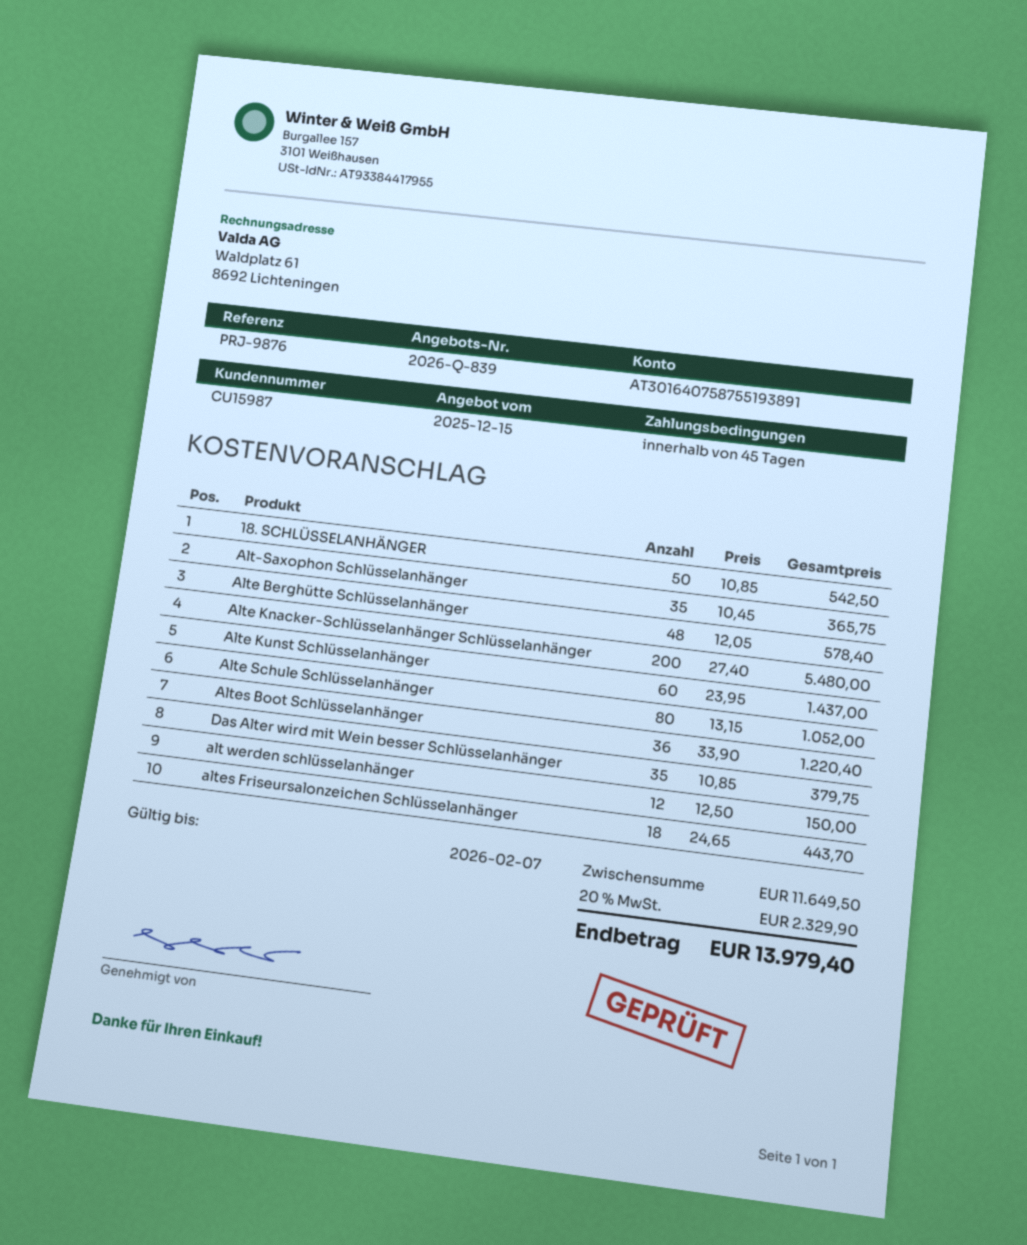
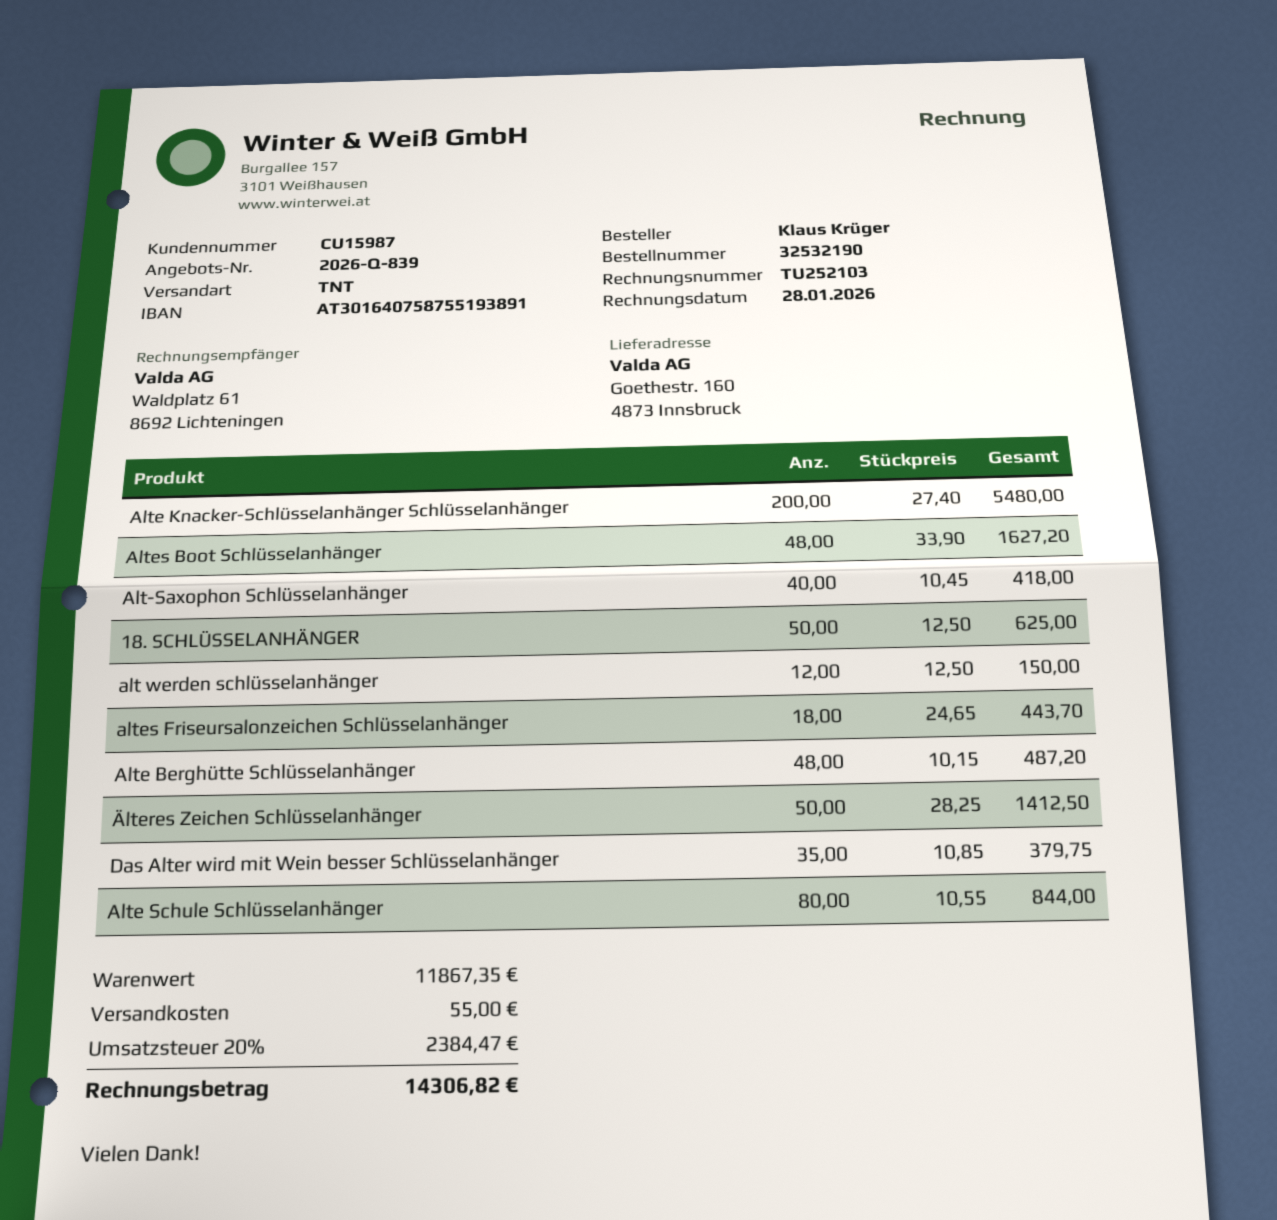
18. SCHLÜSSELANHÄNGER: 50 x 10.85 = 542.50 -> 50 x 12.50 = 625.00
Alt-Saxophon Schlüsselanhänger: 35 x 10.45 = 365.75 -> 40 x 10.45 = 418.00
Alte Berghütte Schlüsselanhänger: 48 x 12.05 = 578.40 -> 48 x 10.15 = 487.20
Alte Kunst Schlüsselanhänger: 60 x 23.95 = 1437.00 -> none
Alte Schule Schlüsselanhänger: 80 x 13.15 = 1052.00 -> 80 x 10.55 = 844.00
Altes Boot Schlüsselanhänger: 36 x 33.90 = 1220.40 -> 48 x 33.90 = 1627.20
Älteres Zeichen Schlüsselanhänger: none -> 50 x 28.25 = 1412.50
subtotal: 11649.50 -> 11867.35
shipping: none -> 55.00
tax: 20% = 2329.90 -> 20% = 2384.47
total: 13979.40 -> 14306.82

